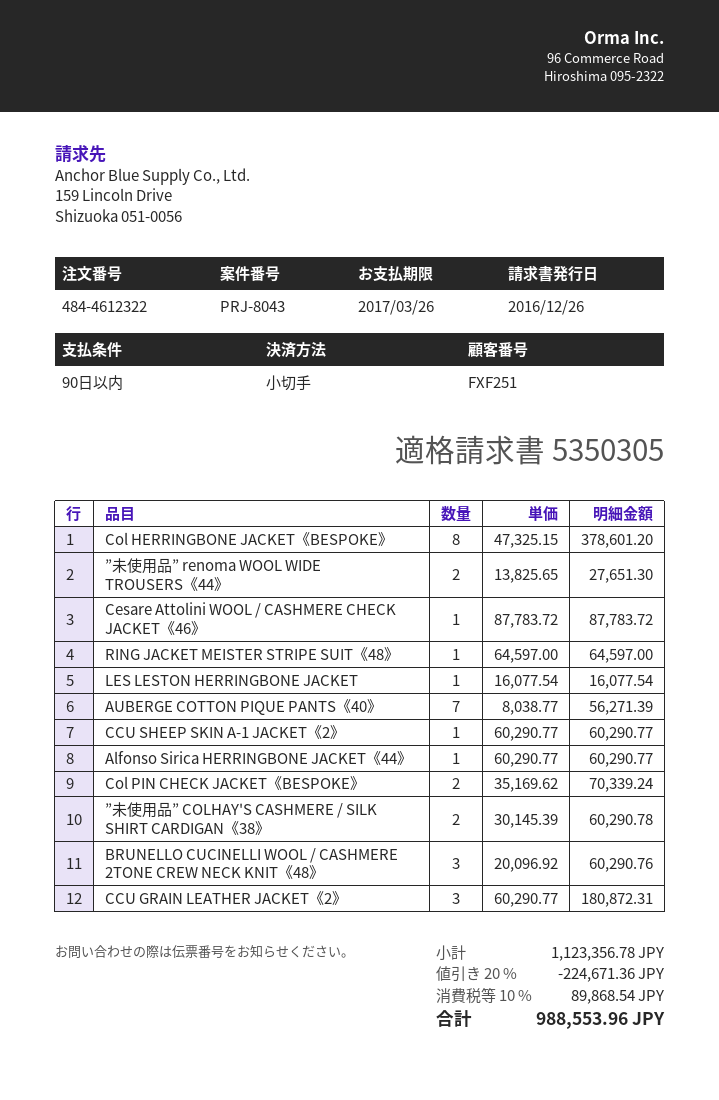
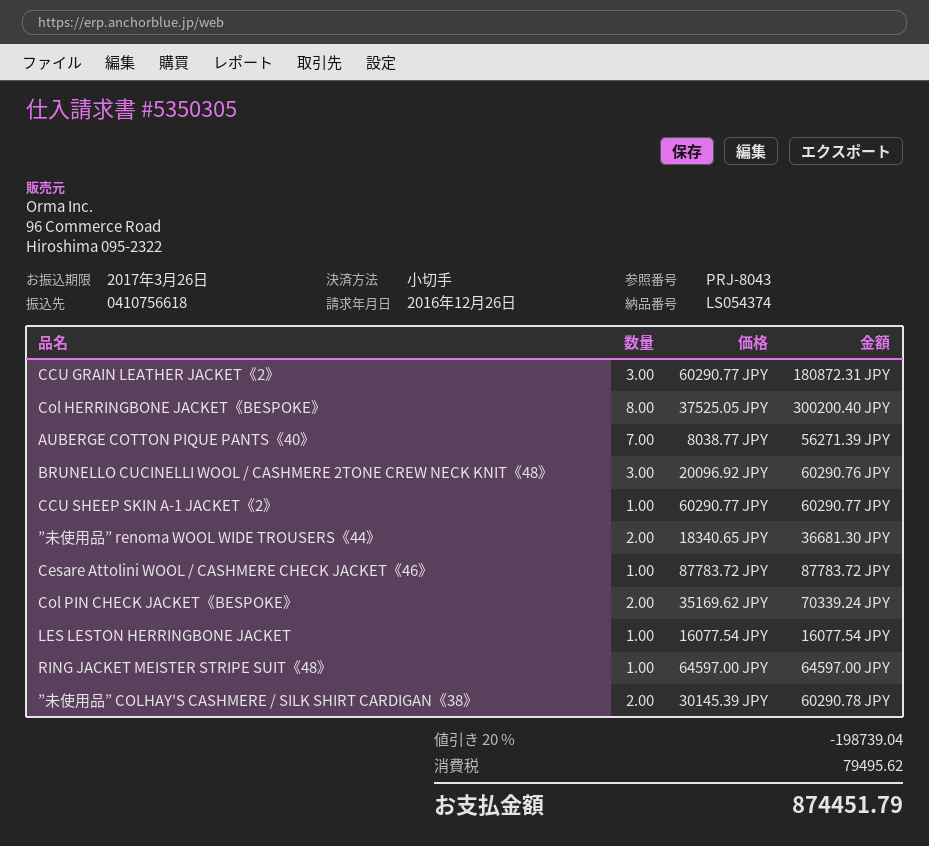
Col HERRINGBONE JACKET《BESPOKE》: 8 x 47325.15 = 378601.20 -> 8 x 37525.05 = 300200.40
”未使用品” renoma WOOL WIDE TROUSERS《44》: 2 x 13825.65 = 27651.30 -> 2 x 18340.65 = 36681.30
Alfonso Sirica HERRINGBONE JACKET《44》: 1 x 60290.77 = 60290.77 -> none
discount: 20% = 224671.36 -> 20% = 198739.04
tax: 89868.54 -> 79495.62
total: 988553.96 -> 874451.79

